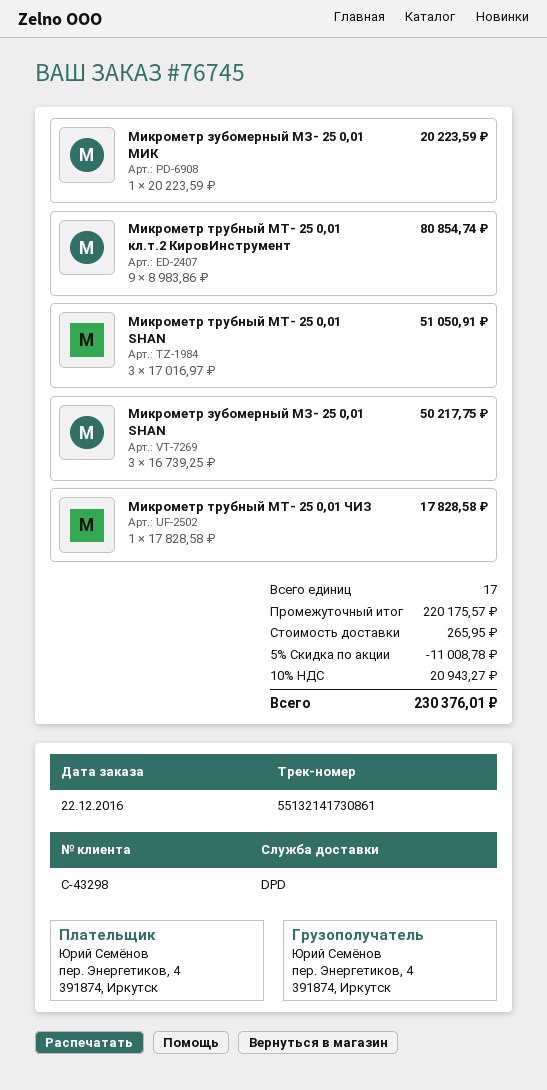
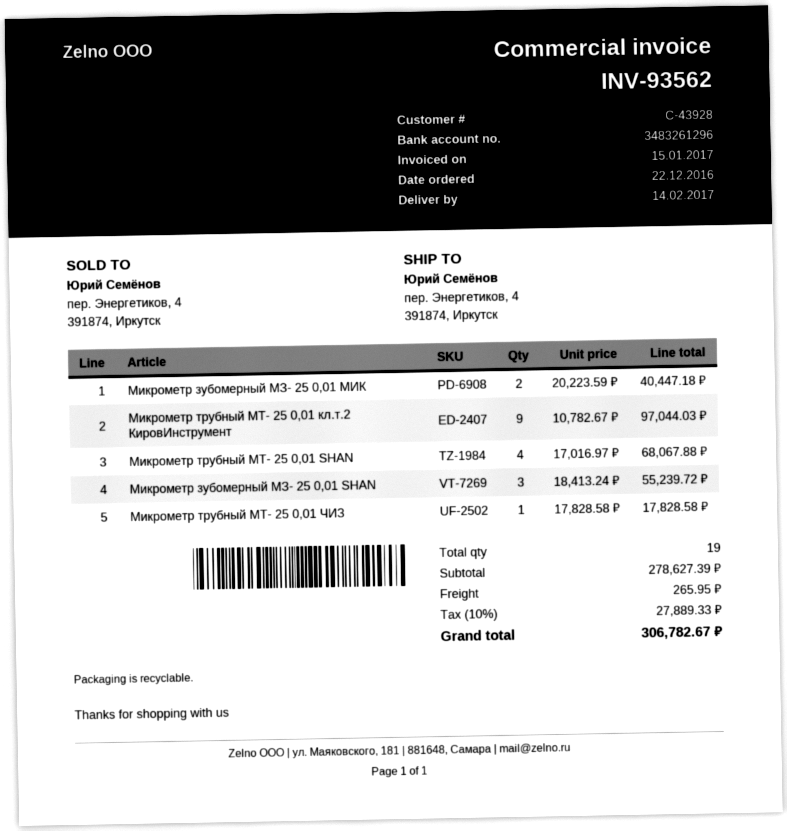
customer number: C-43298 -> C-43928
Микрометр зубомерный МЗ- 25 0,01 МИК: 1 x 20223.59 = 20223.59 -> 2 x 20223.59 = 40447.18
Микрометр трубный МТ- 25 0,01 кл.т.2 КировИнструмент: 9 x 8983.86 = 80854.74 -> 9 x 10782.67 = 97044.03
Микрометр трубный МТ- 25 0,01 SHAN: 3 x 17016.97 = 51050.91 -> 4 x 17016.97 = 68067.88
Микрометр зубомерный МЗ- 25 0,01 SHAN: 3 x 16739.25 = 50217.75 -> 3 x 18413.24 = 55239.72
total quantity: 17 -> 19
subtotal: 220175.57 -> 278627.39
discount: 5% = 11008.78 -> none
tax: 10% = 20943.27 -> 10% = 27889.33
total: 230376.01 -> 306782.67

